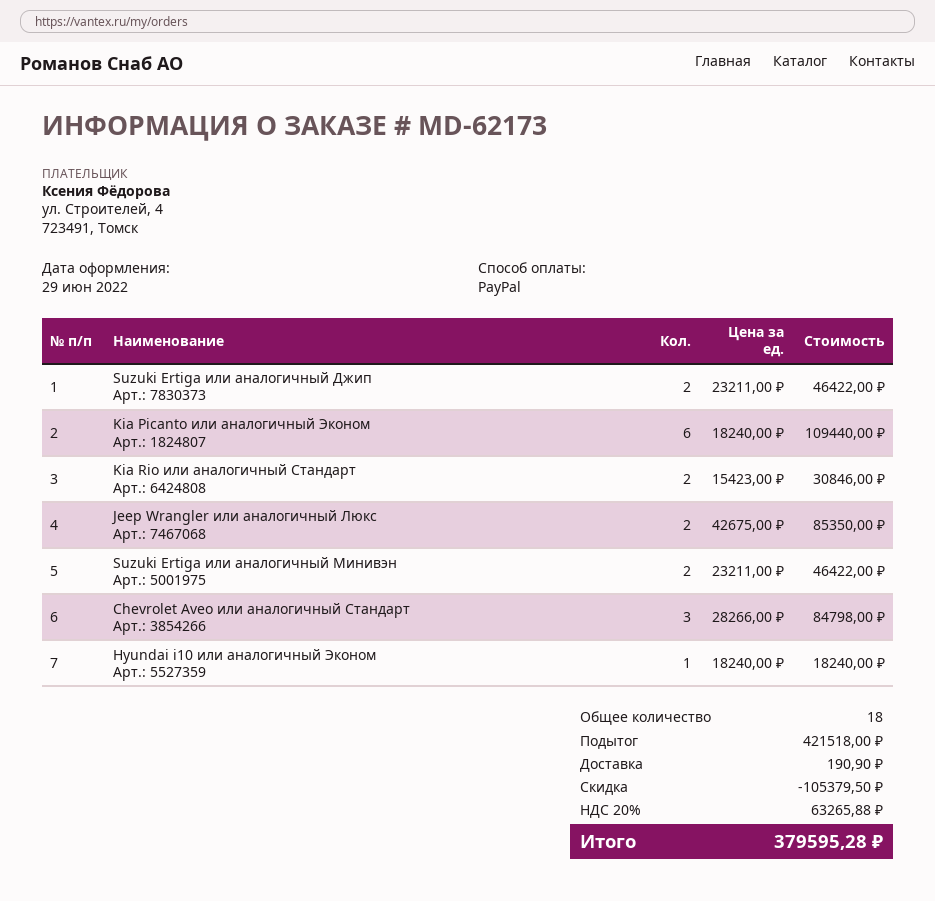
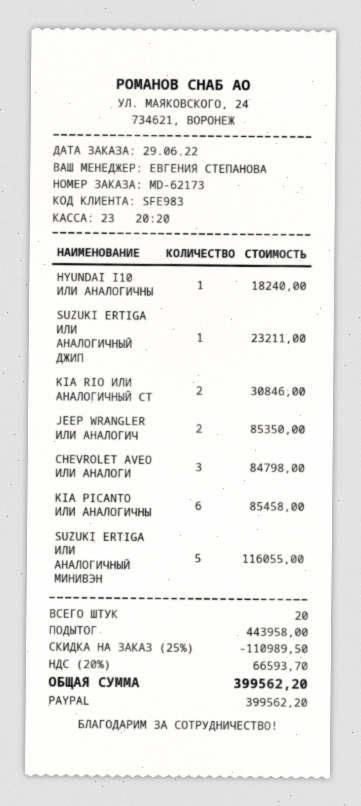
Suzuki Ertiga или аналогичный Джип: 2 for 46422.00 -> 1 for 23211.00
Kia Picanto или аналогичный Эконом: 6 for 109440.00 -> 6 for 85458.00
Suzuki Ertiga или аналогичный Минивэн: 2 for 46422.00 -> 5 for 116055.00
total quantity: 18 -> 20
subtotal: 421518.00 -> 443958.00
discount: 105379.50 -> 110989.50
shipping: 190.90 -> none
tax: 20% = 63265.88 -> 20% = 66593.70
total: 379595.28 -> 399562.20

